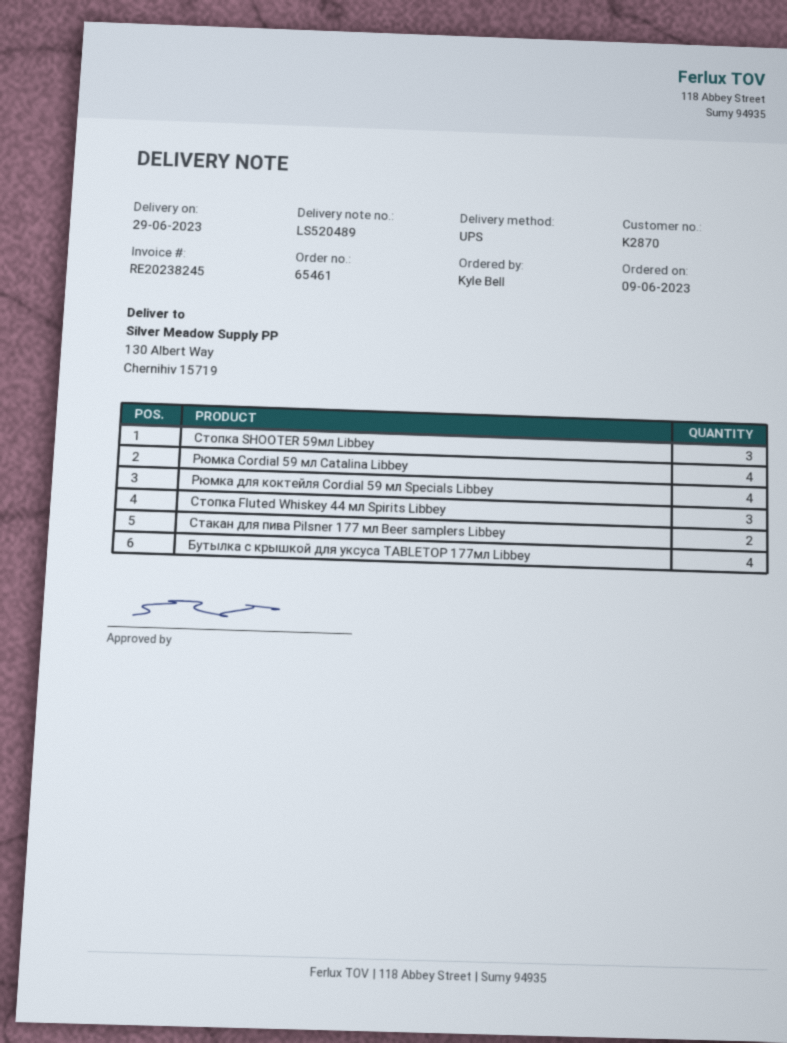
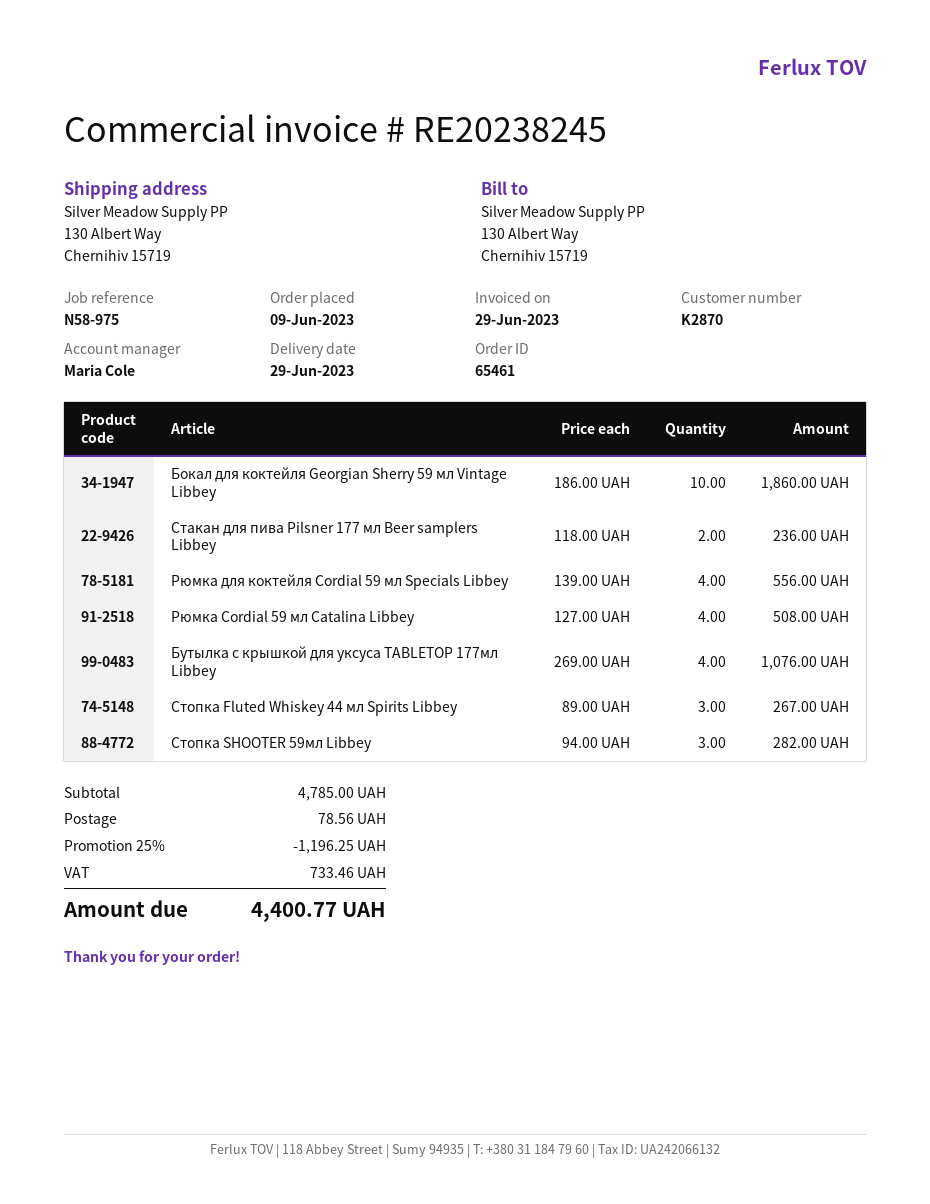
Бокал для коктейля Georgian Sherry 59 мл Vintage Libbey: none -> 10

